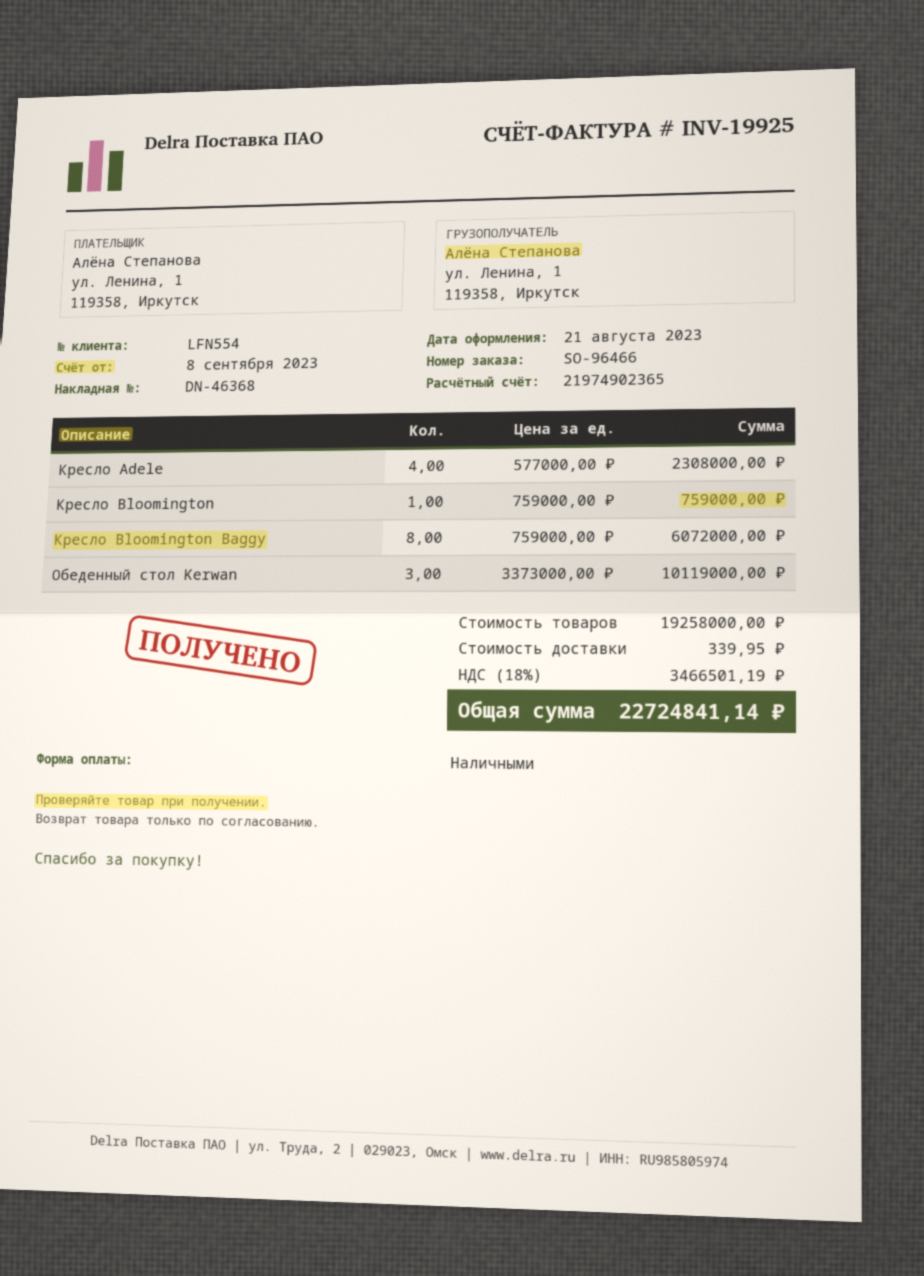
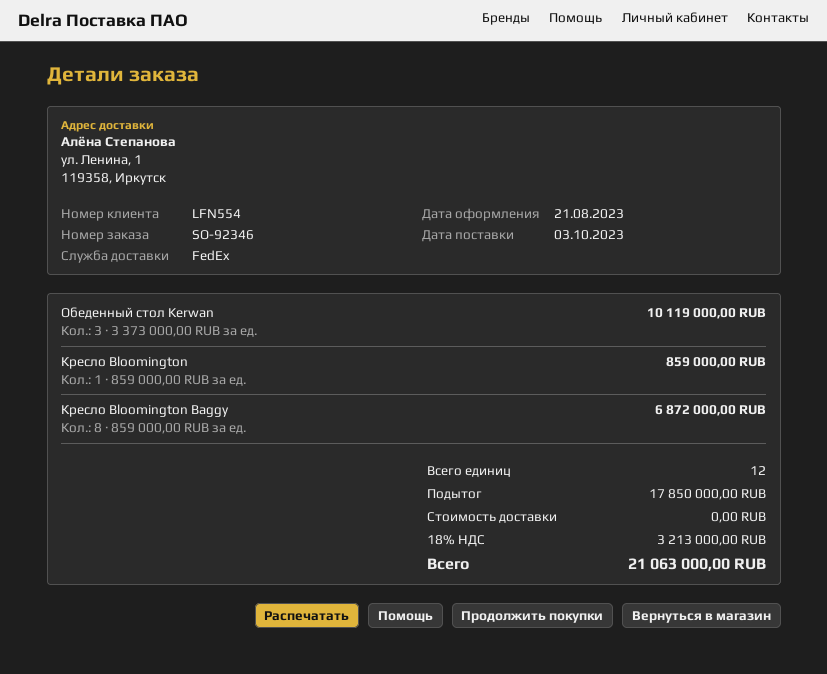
order number: SO-96466 -> SO-92346
Кресло Adele: 4 x 577000.00 = 2308000.00 -> none
Кресло Bloomington: 1 x 759000.00 = 759000.00 -> 1 x 859000.00 = 859000.00
Кресло Bloomington Baggy: 8 x 759000.00 = 6072000.00 -> 8 x 859000.00 = 6872000.00
subtotal: 19258000.00 -> 17850000.00
shipping: 339.95 -> 0.00
tax: 18% = 3466501.19 -> 18% = 3213000.00
total: 22724841.14 -> 21063000.00

